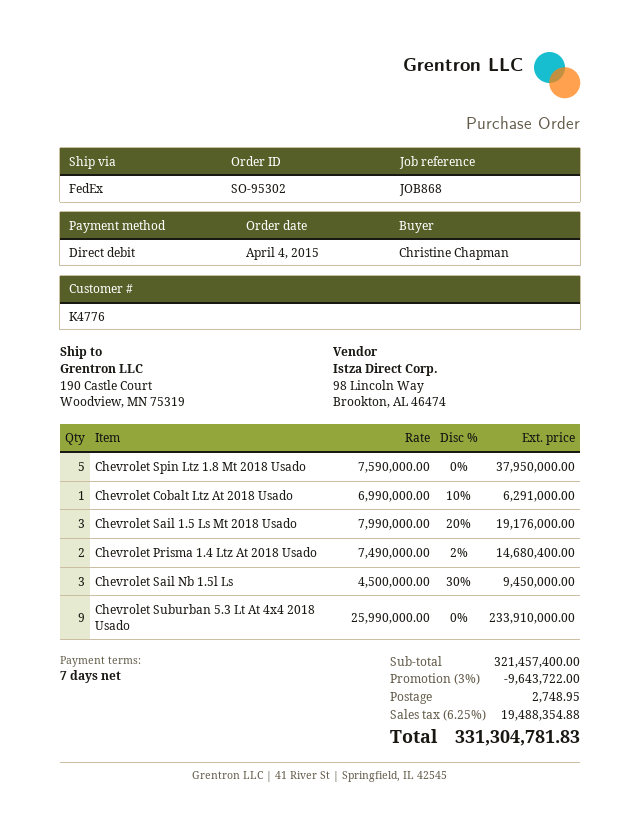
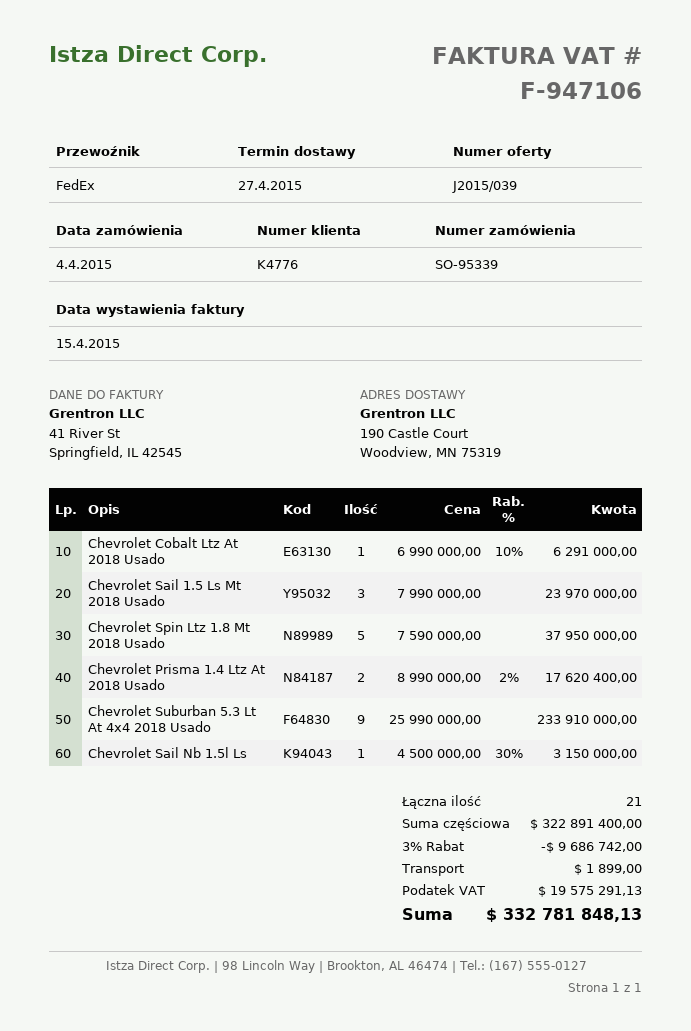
order number: SO-95302 -> SO-95339
Chevrolet Sail 1.5 Ls Mt 2018 Usado: 3 x 7990000.00 - 20% = 19176000.00 -> 3 x 7990000.00 = 23970000.00
Chevrolet Prisma 1.4 Ltz At 2018 Usado: 2 x 7490000.00 - 2% = 14680400.00 -> 2 x 8990000.00 - 2% = 17620400.00
Chevrolet Sail Nb 1.5l Ls: 3 x 4500000.00 - 30% = 9450000.00 -> 1 x 4500000.00 - 30% = 3150000.00
subtotal: 321457400.00 -> 322891400.00
discount: 3% = 9643722.00 -> 3% = 9686742.00
shipping: 2748.95 -> 1899.00
tax: 19488354.88 -> 19575291.13
total: 331304781.83 -> 332781848.13

